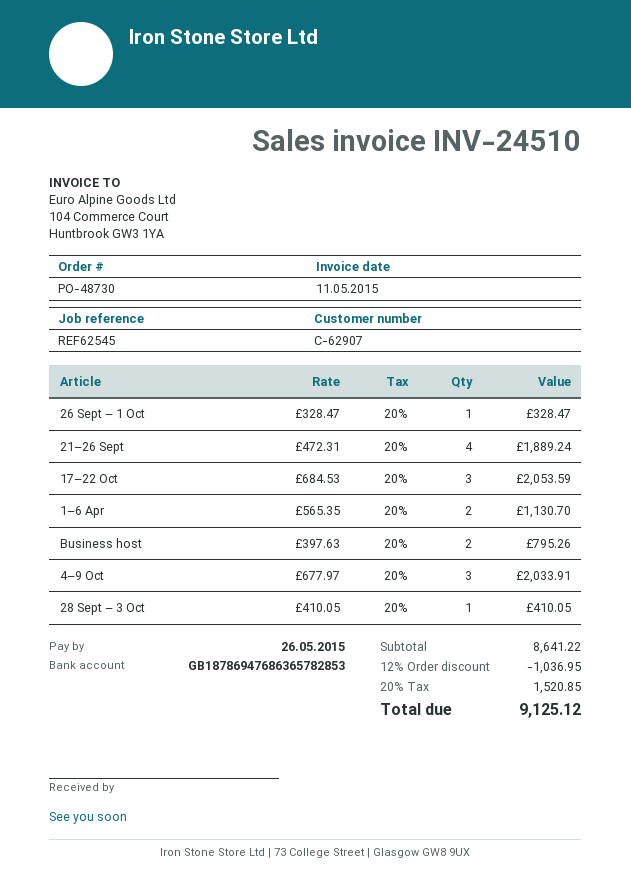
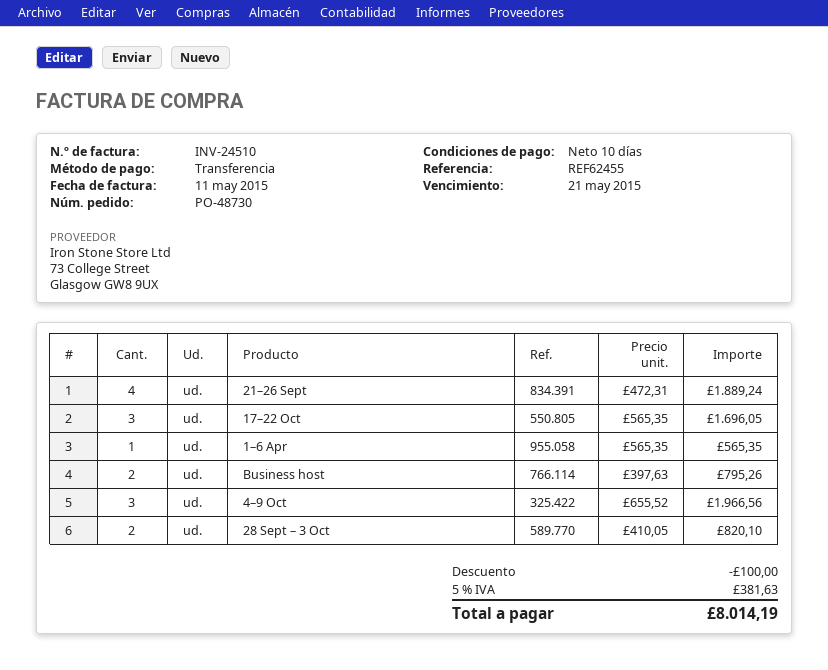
due date: 2015-05-26 -> 2015-05-21
reference: REF62545 -> REF62455
26 Sept – 1 Oct: 1 x 328.47 = 328.47 -> none
17–22 Oct: 3 x 684.53 = 2053.59 -> 3 x 565.35 = 1696.05
1–6 Apr: 2 x 565.35 = 1130.70 -> 1 x 565.35 = 565.35
4–9 Oct: 3 x 677.97 = 2033.91 -> 3 x 655.52 = 1966.56
28 Sept – 3 Oct: 1 x 410.05 = 410.05 -> 2 x 410.05 = 820.10
discount: 1036.95 -> 100.00
tax: 20% = 1520.85 -> 5% = 381.63
total: 9125.12 -> 8014.19

